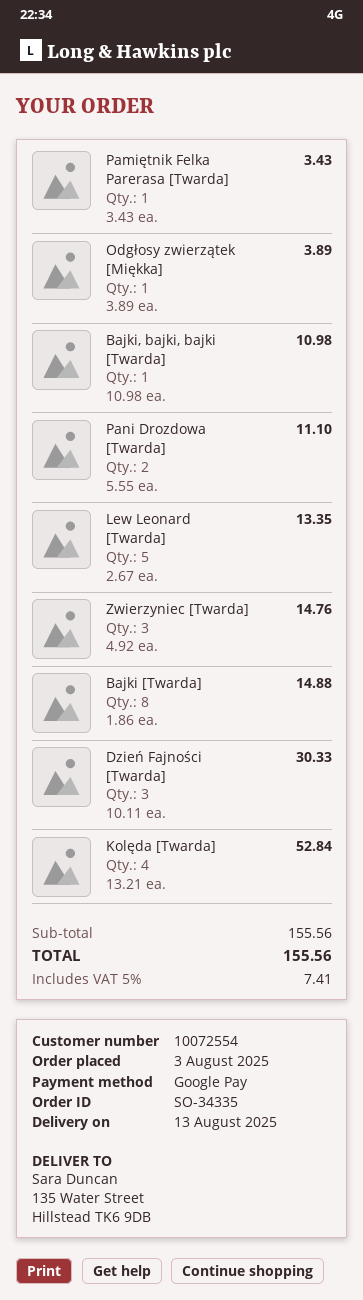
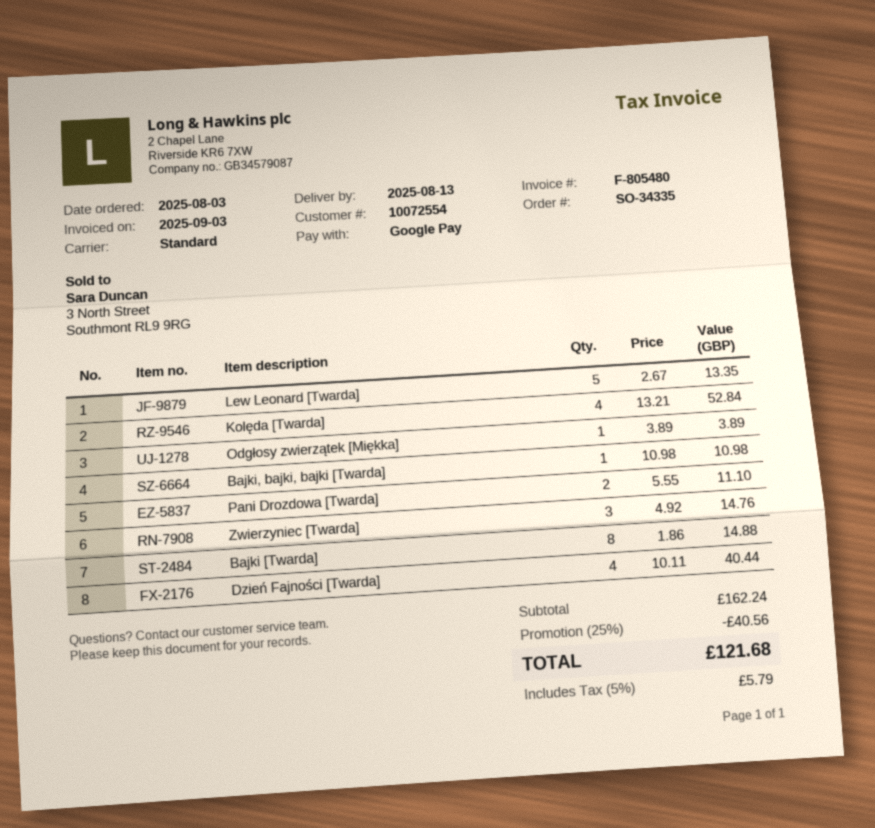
Pamiętnik Felka Parerasa [Twarda]: 1 x 3.43 = 3.43 -> none
Dzień Fajności [Twarda]: 3 x 10.11 = 30.33 -> 4 x 10.11 = 40.44
subtotal: 155.56 -> 162.24
discount: none -> 25% = 40.56
tax: 5% = 7.41 -> 5% = 5.79
total: 155.56 -> 121.68

